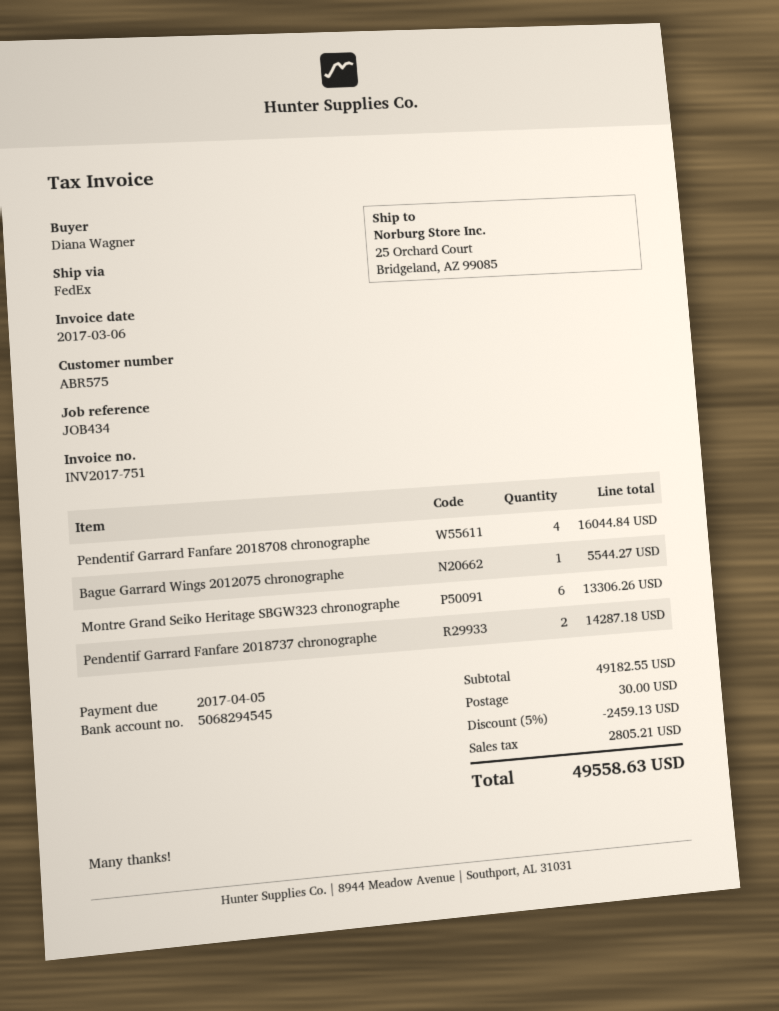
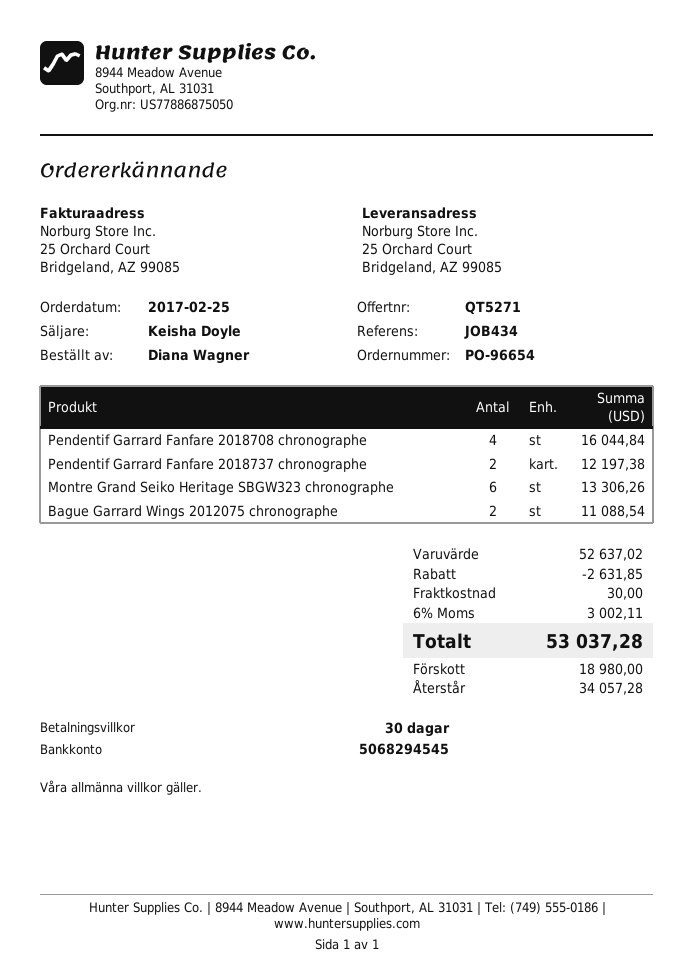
Bague Garrard Wings 2012075 chronographe: 1 for 5544.27 -> 2 for 11088.54
Pendentif Garrard Fanfare 2018737 chronographe: 2 for 14287.18 -> 2 for 12197.38
subtotal: 49182.55 -> 52637.02
discount: 2459.13 -> 2631.85
tax: 2805.21 -> 3002.11
total: 49558.63 -> 53037.28

